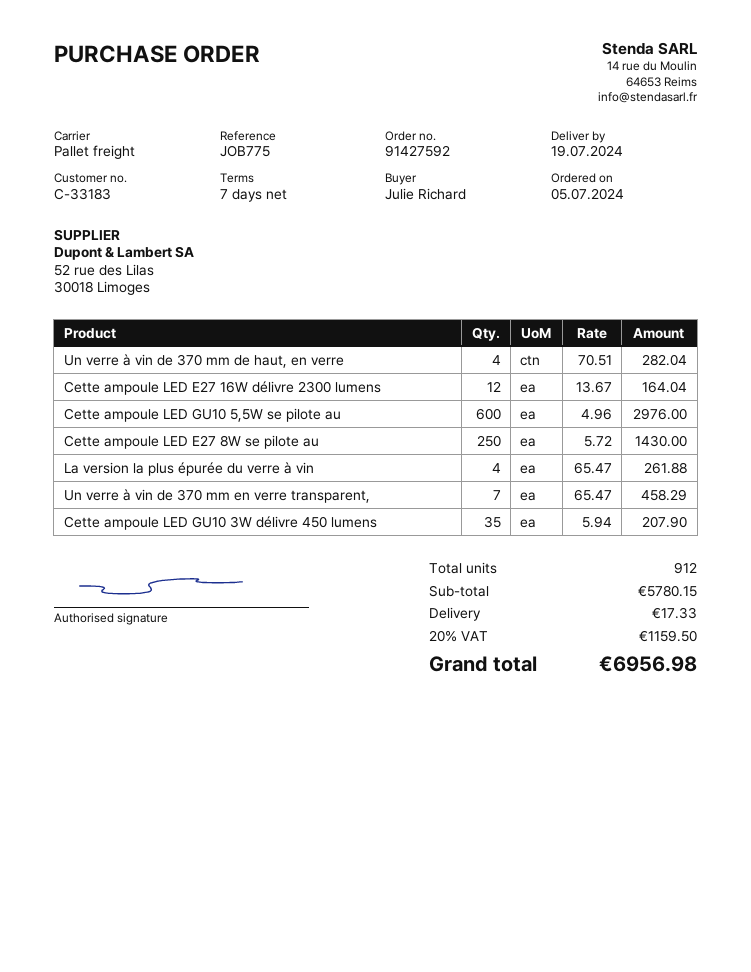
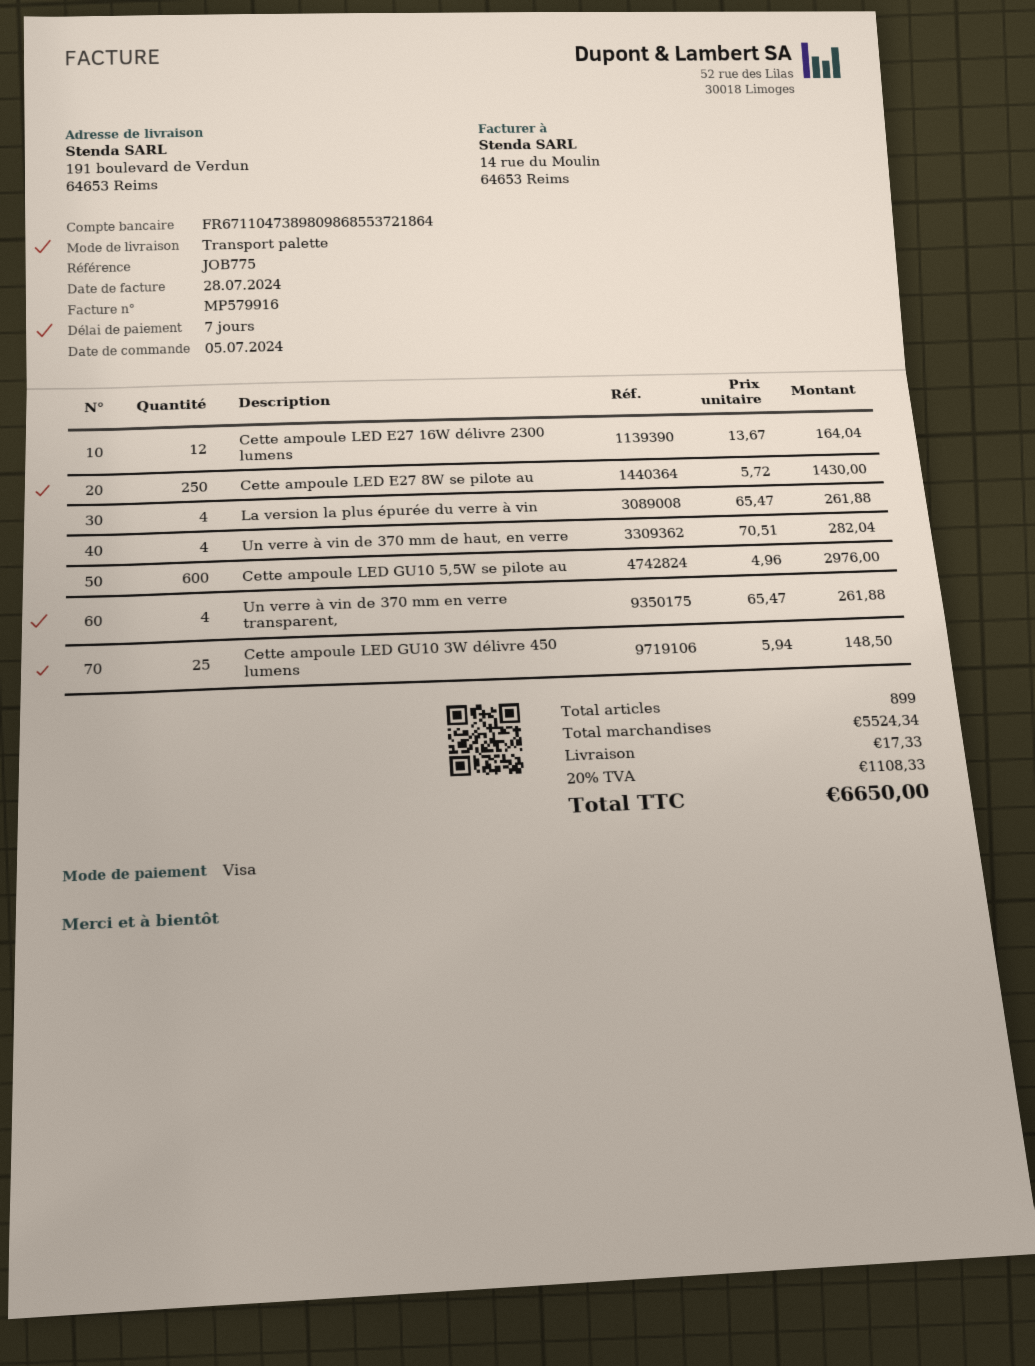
Un verre à vin de 370 mm en verre transparent,: 7 x 65.47 = 458.29 -> 4 x 65.47 = 261.88
Cette ampoule LED GU10 3W délivre 450 lumens: 35 x 5.94 = 207.90 -> 25 x 5.94 = 148.50
total quantity: 912 -> 899
subtotal: 5780.15 -> 5524.34
tax: 20% = 1159.50 -> 20% = 1108.33
total: 6956.98 -> 6650.00

